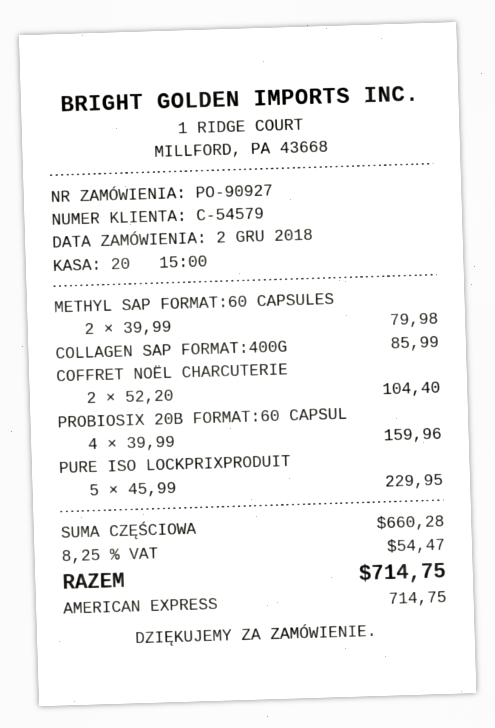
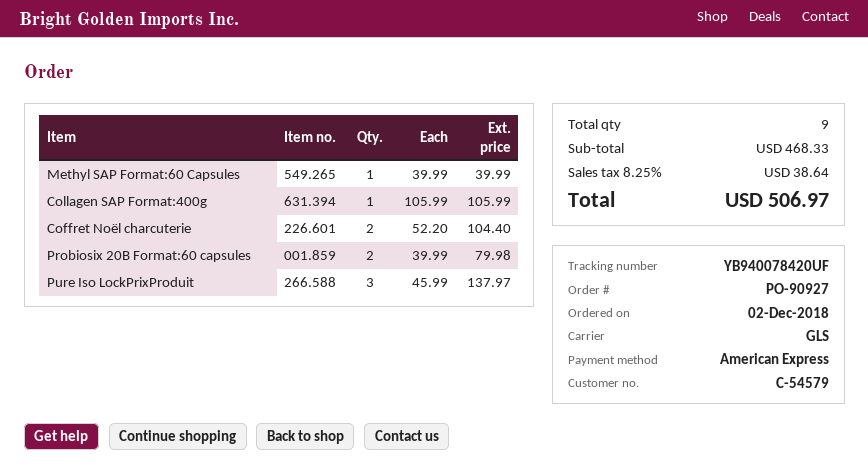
METHYL SAP FORMAT:60 CAPSULES: 2 x 39.99 = 79.98 -> 1 x 39.99 = 39.99
COLLAGEN SAP FORMAT:400G: 1 x 85.99 = 85.99 -> 1 x 105.99 = 105.99
PROBIOSIX 20B FORMAT:60 CAPSUL: 4 x 39.99 = 159.96 -> 2 x 39.99 = 79.98
PURE ISO LOCKPRIXPRODUIT: 5 x 45.99 = 229.95 -> 3 x 45.99 = 137.97
subtotal: 660.28 -> 468.33
tax: 8.25% = 54.47 -> 8.25% = 38.64
total: 714.75 -> 506.97

